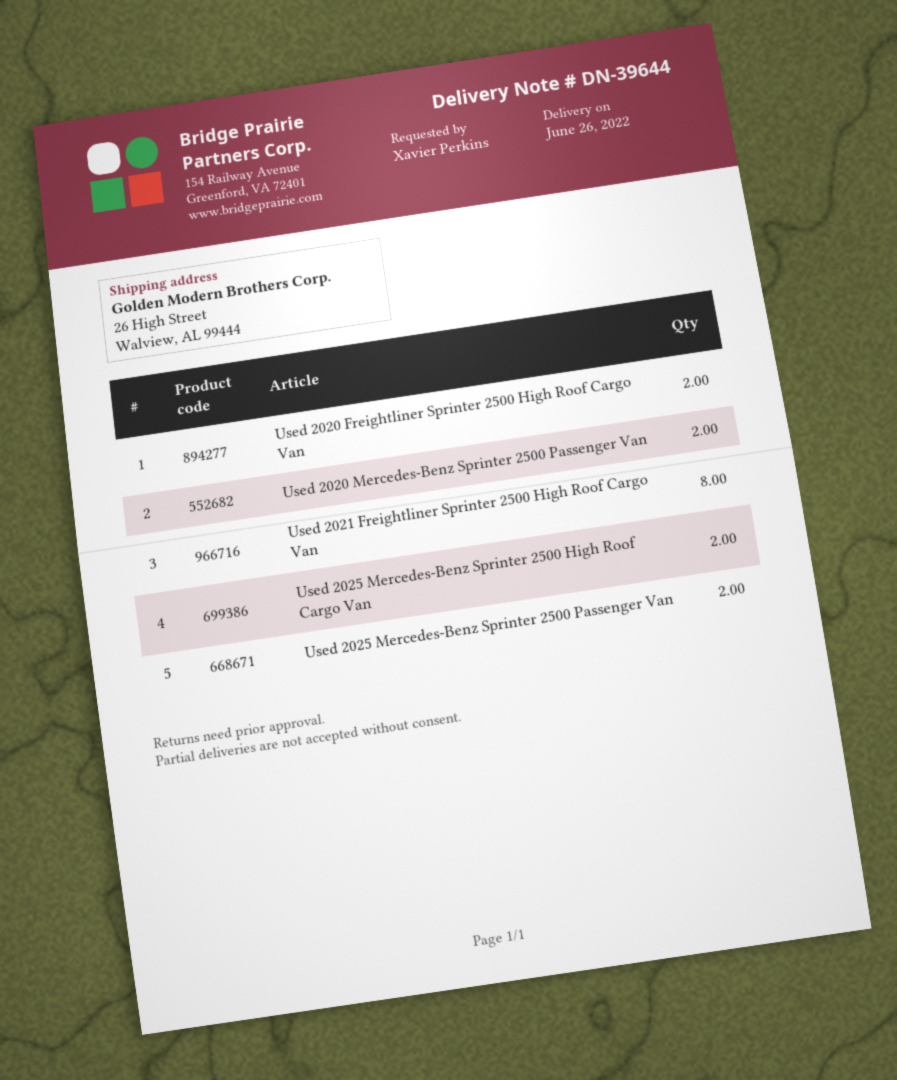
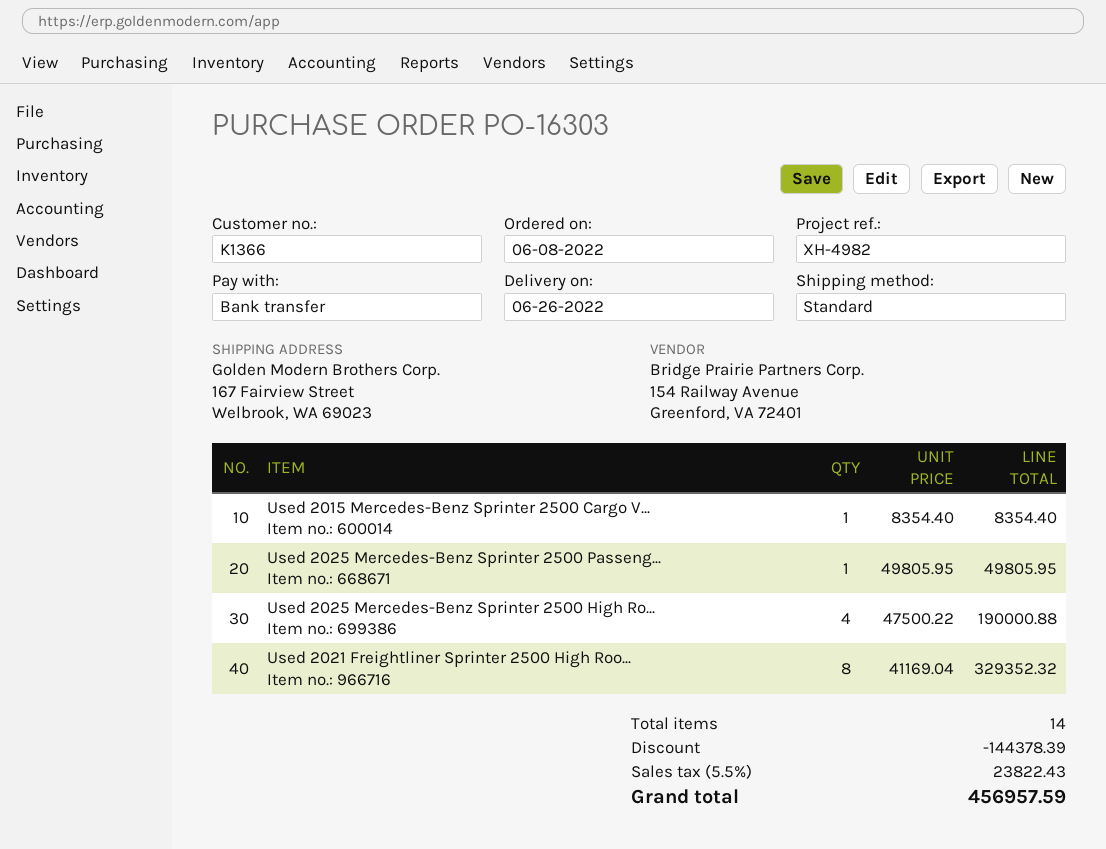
ship to: 26 High Street, Walview, AL 99444 -> 167 Fairview Street, Welbrook, WA 69023
Used 2020 Freightliner Sprinter 2500 High Roof Cargo Van: 2 -> none
Used 2020 Mercedes-Benz Sprinter 2500 Passenger Van: 2 -> none
Used 2025 Mercedes-Benz Sprinter 2500 High Roof Cargo Van: 2 -> 4
Used 2025 Mercedes-Benz Sprinter 2500 Passenger Van: 2 -> 1
Used 2015 Mercedes-Benz Sprinter 2500 Cargo V...: none -> 1

